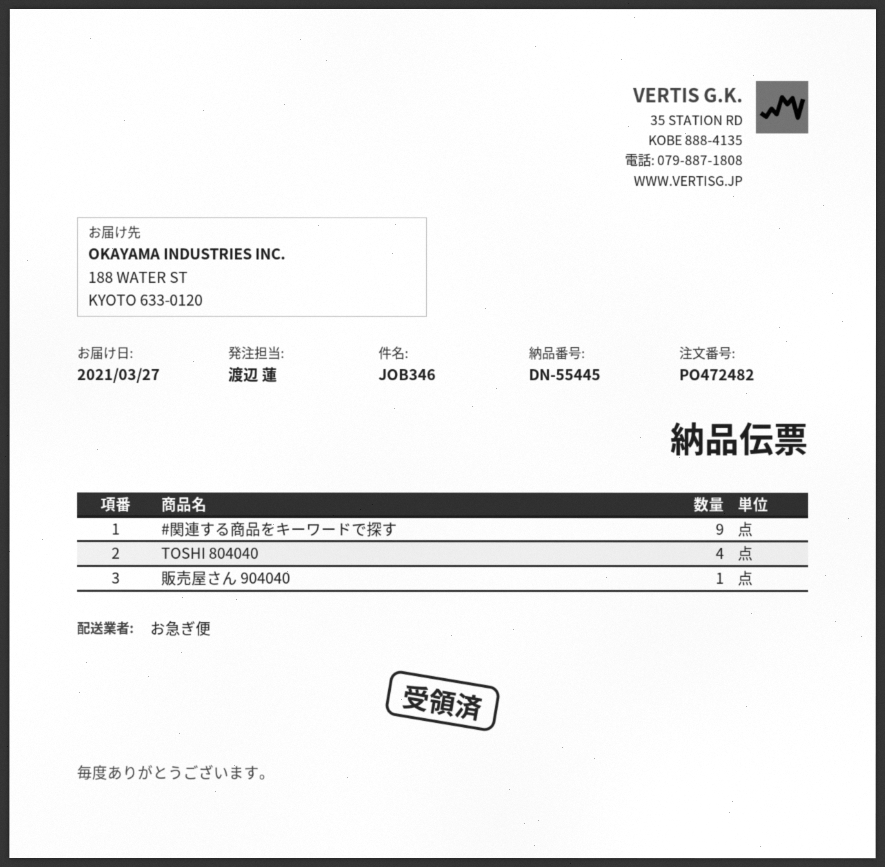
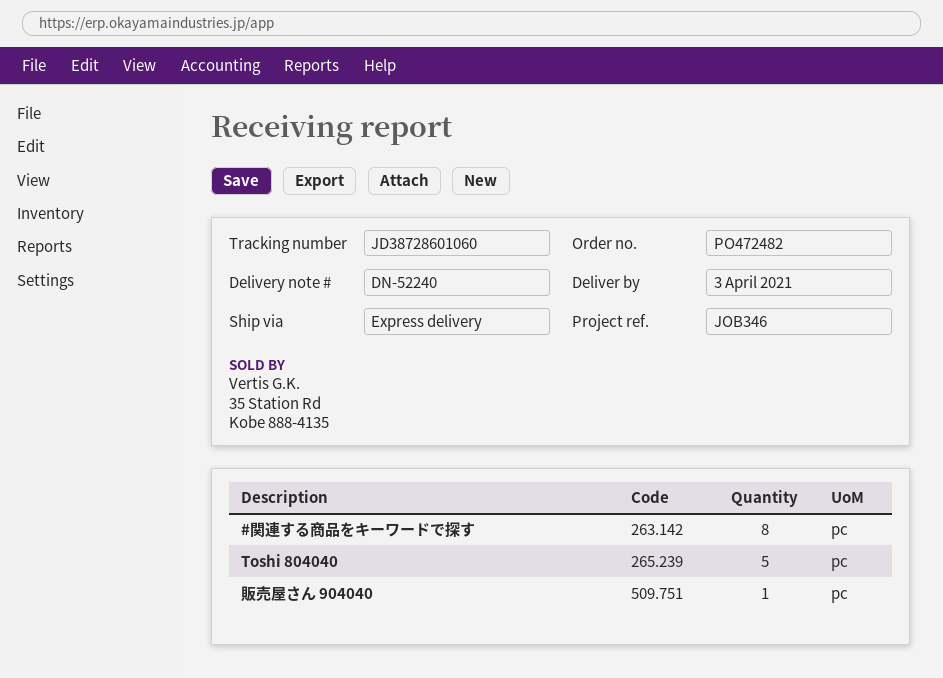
delivery note number: DN-55445 -> DN-52240
delivery date: 2021-03-27 -> 2021-04-03
#関連する商品をキーワードで探す: 9 -> 8
TOSHI 804040: 4 -> 5

